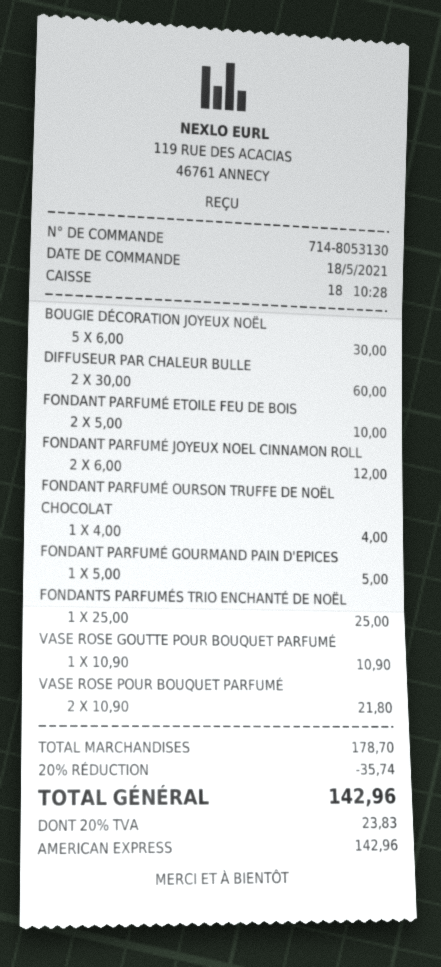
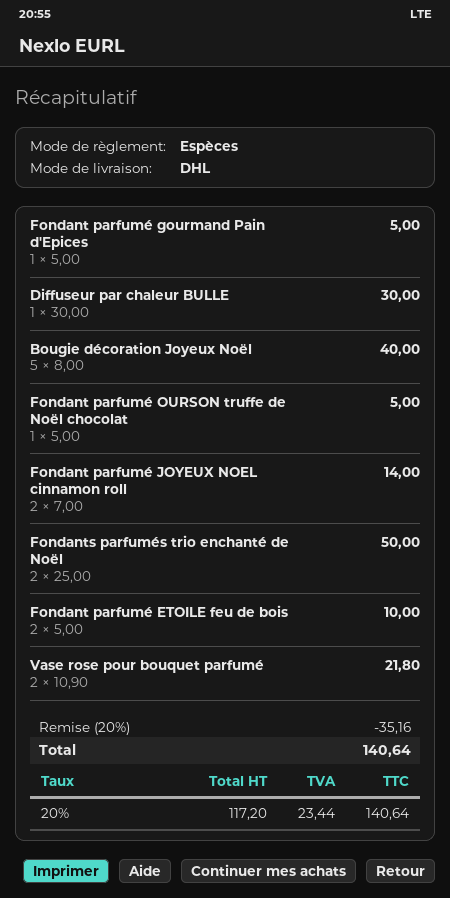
payment method: American Express -> cash
BOUGIE DÉCORATION JOYEUX NOËL: 5 x 6.00 = 30.00 -> 5 x 8.00 = 40.00
DIFFUSEUR PAR CHALEUR BULLE: 2 x 30.00 = 60.00 -> 1 x 30.00 = 30.00
FONDANT PARFUMÉ JOYEUX NOEL CINNAMON ROLL: 2 x 6.00 = 12.00 -> 2 x 7.00 = 14.00
FONDANT PARFUMÉ OURSON TRUFFE DE NOËL CHOCOLAT: 1 x 4.00 = 4.00 -> 1 x 5.00 = 5.00
FONDANTS PARFUMÉS TRIO ENCHANTÉ DE NOËL: 1 x 25.00 = 25.00 -> 2 x 25.00 = 50.00
VASE ROSE GOUTTE POUR BOUQUET PARFUMÉ: 1 x 10.90 = 10.90 -> none
discount: 20% = 35.74 -> 20% = 35.16
tax: 20% = 23.83 -> 20% = 23.44
total: 142.96 -> 140.64

